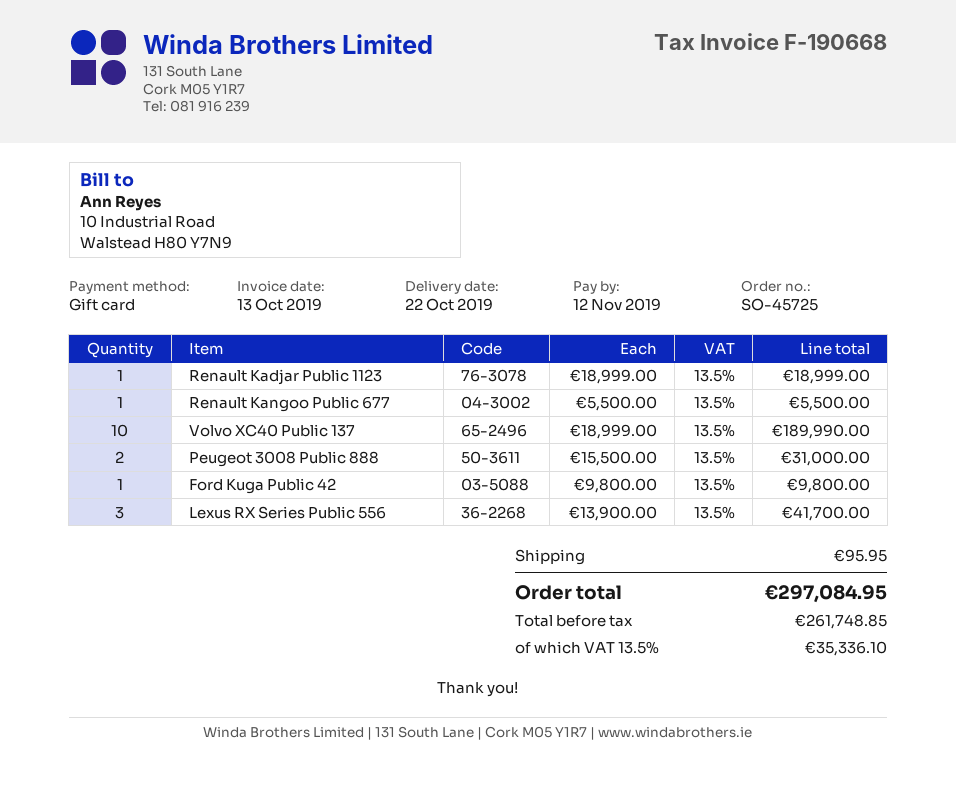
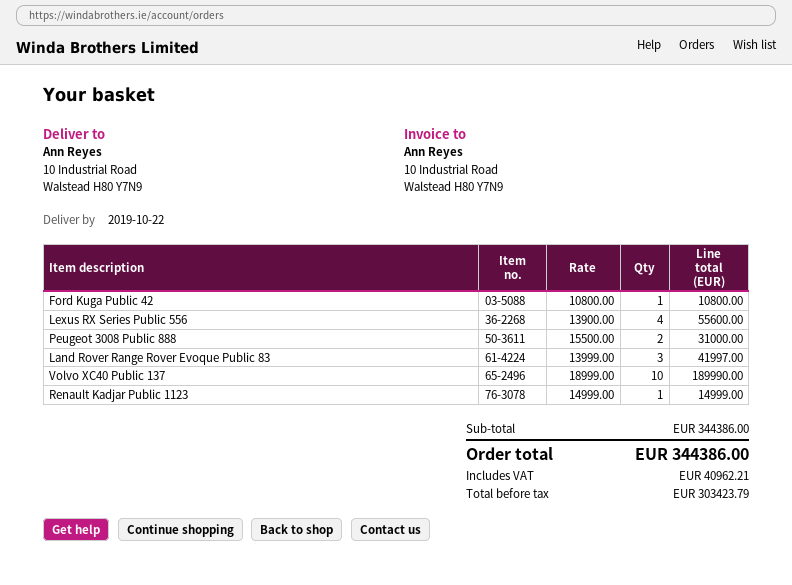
Renault Kadjar Public 1123: 1 x 18999.00 = 18999.00 -> 1 x 14999.00 = 14999.00
Renault Kangoo Public 677: 1 x 5500.00 = 5500.00 -> none
Ford Kuga Public 42: 1 x 9800.00 = 9800.00 -> 1 x 10800.00 = 10800.00
Lexus RX Series Public 556: 3 x 13900.00 = 41700.00 -> 4 x 13900.00 = 55600.00
Land Rover Range Rover Evoque Public 83: none -> 3 x 13999.00 = 41997.00
shipping: 95.95 -> none
net: 261748.85 -> 303423.79
tax: 35336.10 -> 40962.21
total: 297084.95 -> 344386.00

